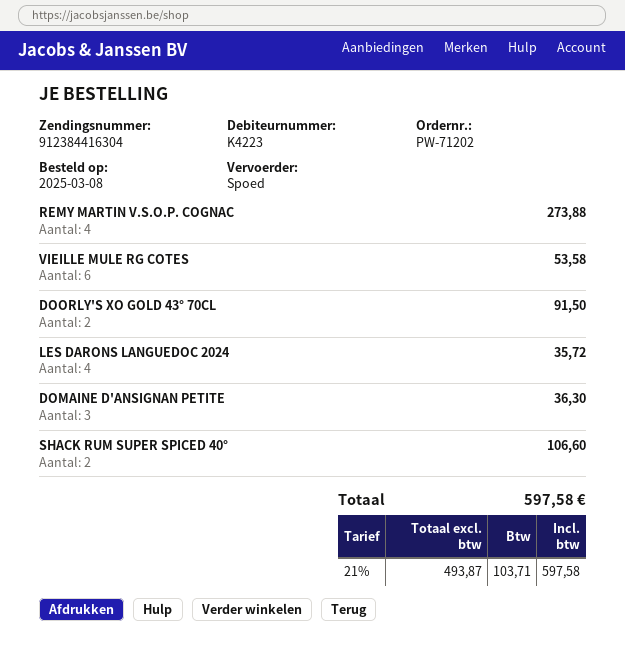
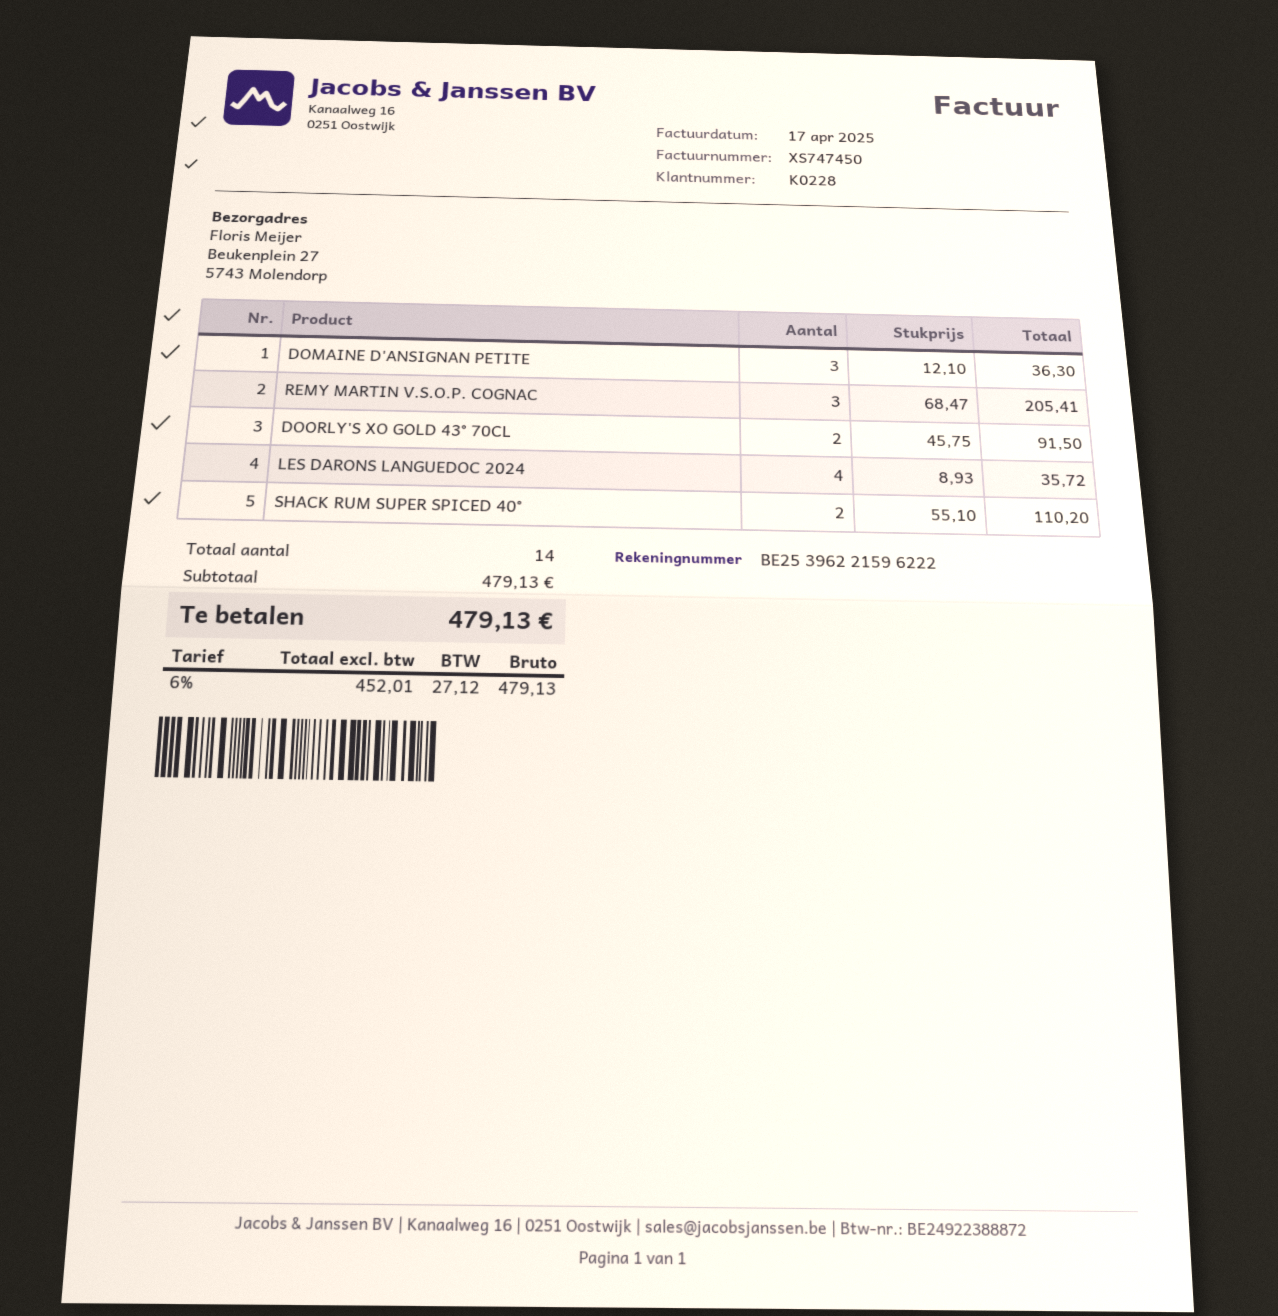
customer number: K4223 -> K0228
REMY MARTIN V.S.O.P. COGNAC: 4 for 273.88 -> 3 for 205.41
VIEILLE MULE RG COTES: 6 for 53.58 -> none
SHACK RUM SUPER SPICED 40°: 2 for 106.60 -> 2 for 110.20
net: 493.87 -> 452.01
tax: 21% = 103.71 -> 6% = 27.12
total: 597.58 -> 479.13

